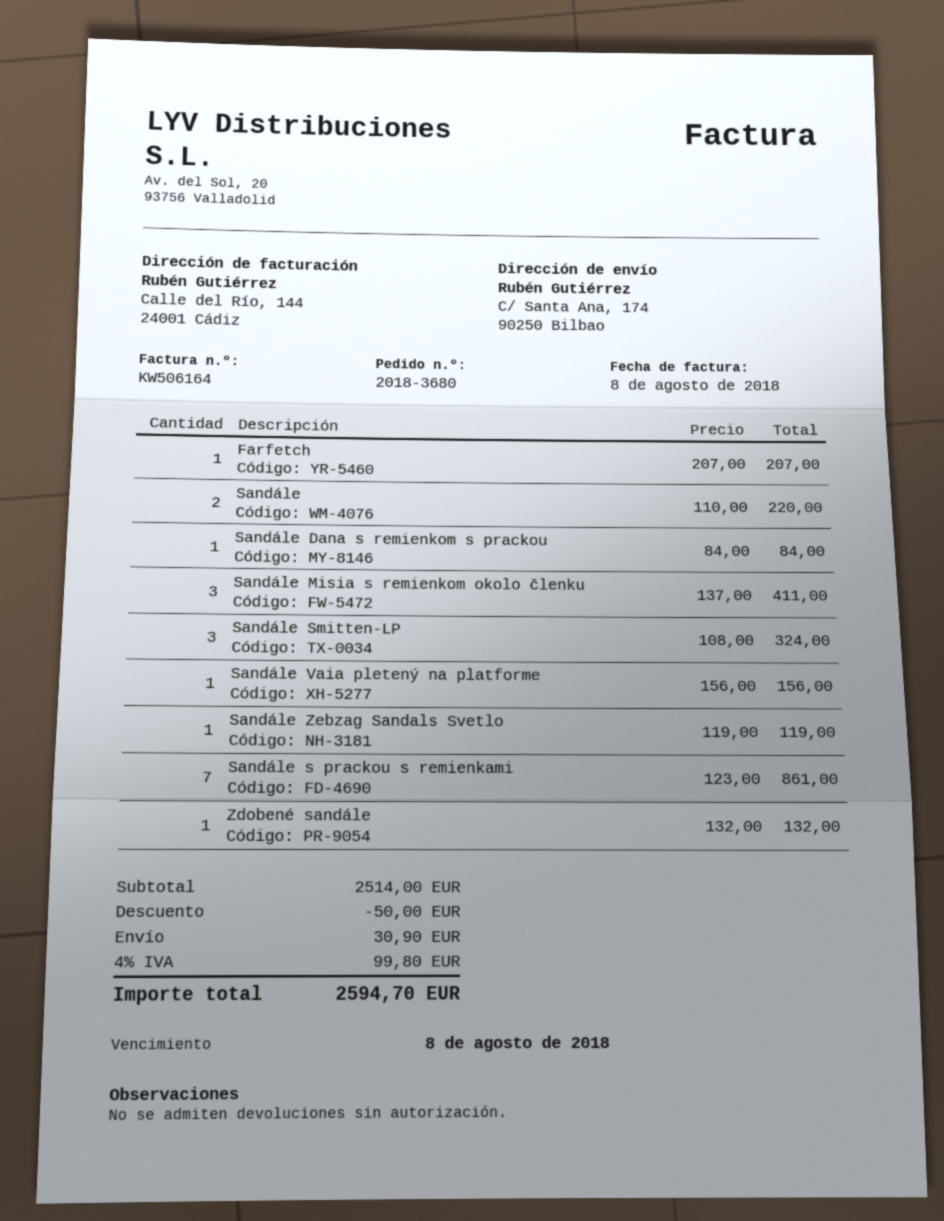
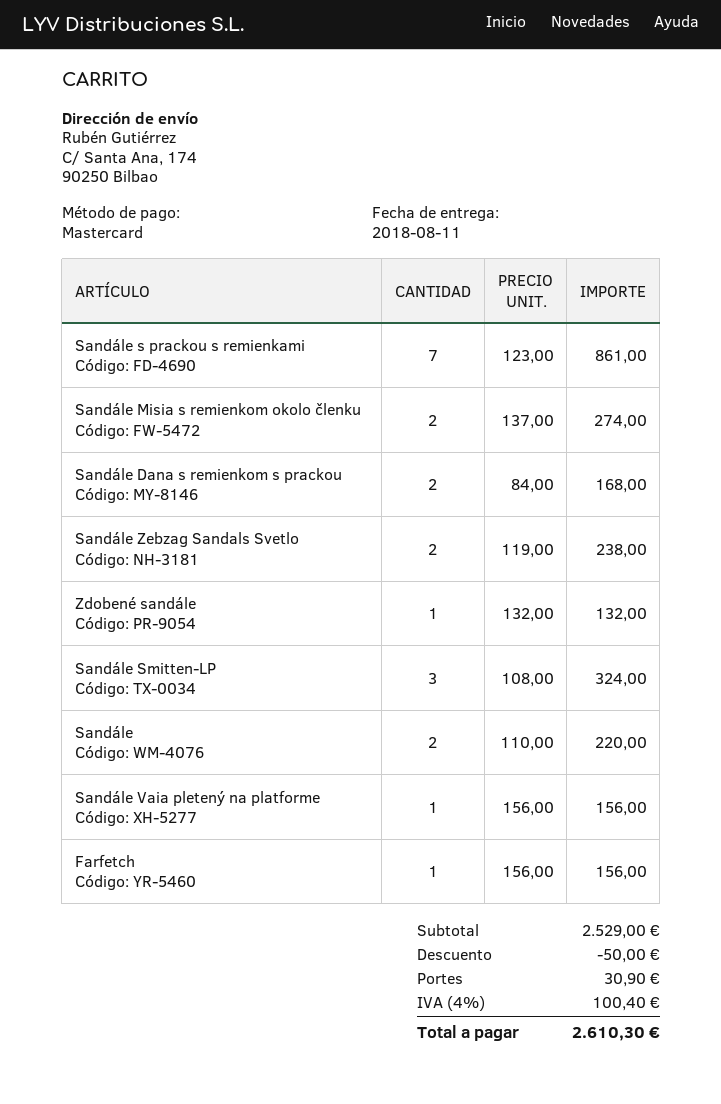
Farfetch: 1 x 207.00 = 207.00 -> 1 x 156.00 = 156.00
Sandále Dana s remienkom s prackou: 1 x 84.00 = 84.00 -> 2 x 84.00 = 168.00
Sandále Misia s remienkom okolo členku: 3 x 137.00 = 411.00 -> 2 x 137.00 = 274.00
Sandále Zebzag Sandals Svetlo: 1 x 119.00 = 119.00 -> 2 x 119.00 = 238.00
subtotal: 2514.00 -> 2529.00
tax: 4% = 99.80 -> 4% = 100.40
total: 2594.70 -> 2610.30

